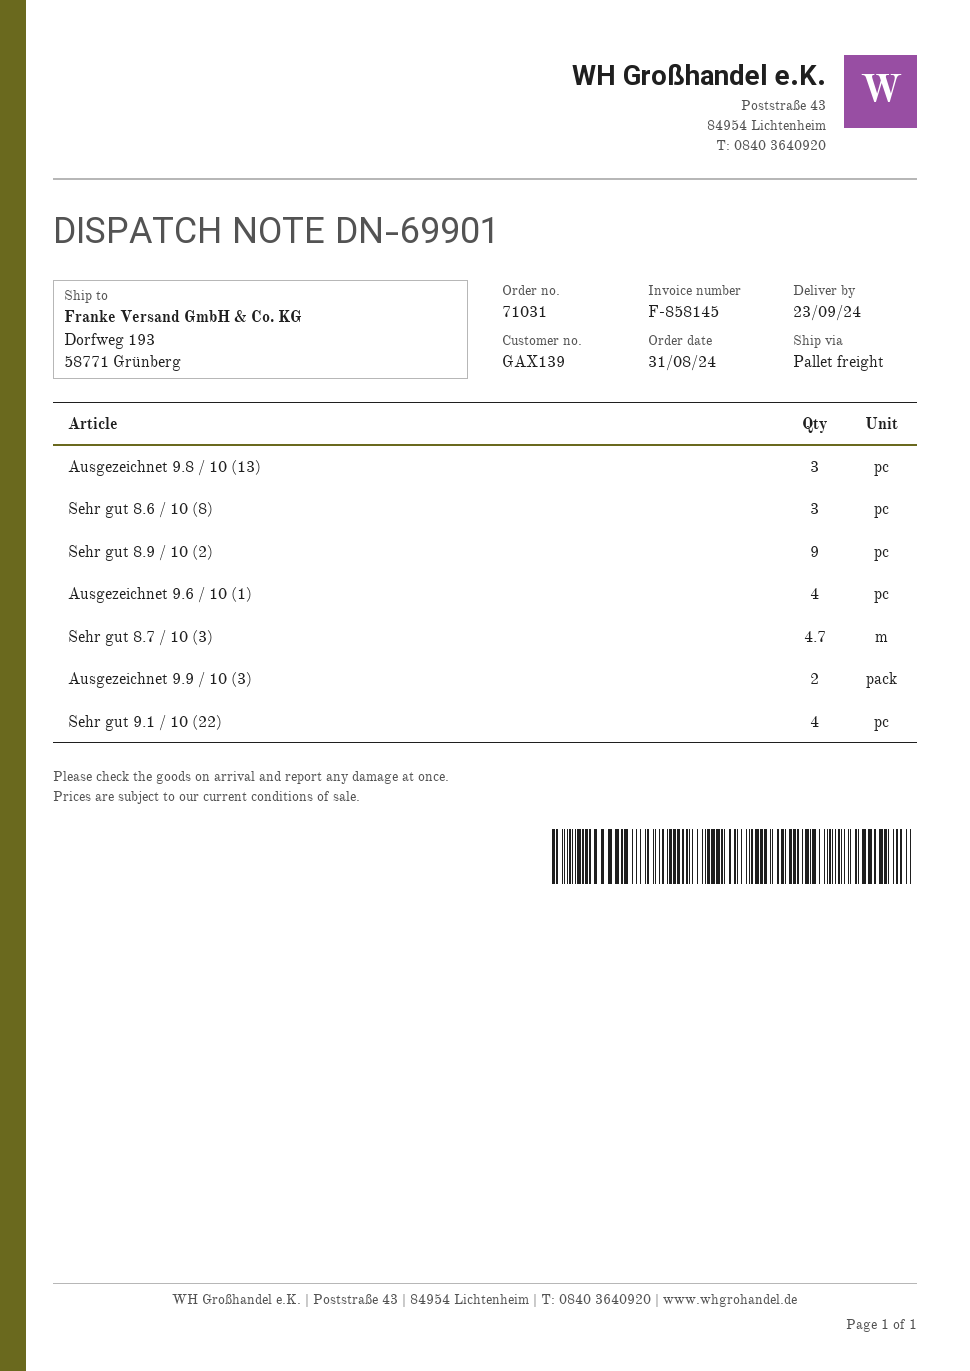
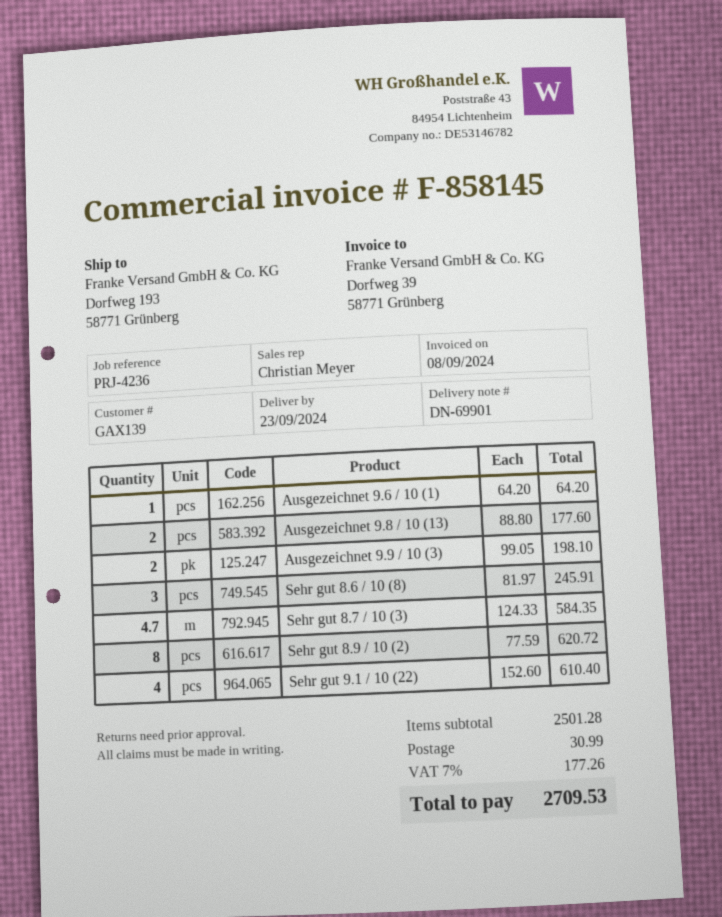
Ausgezeichnet 9.8 / 10 (13): 3 -> 2
Sehr gut 8.9 / 10 (2): 9 -> 8
Ausgezeichnet 9.6 / 10 (1): 4 -> 1

